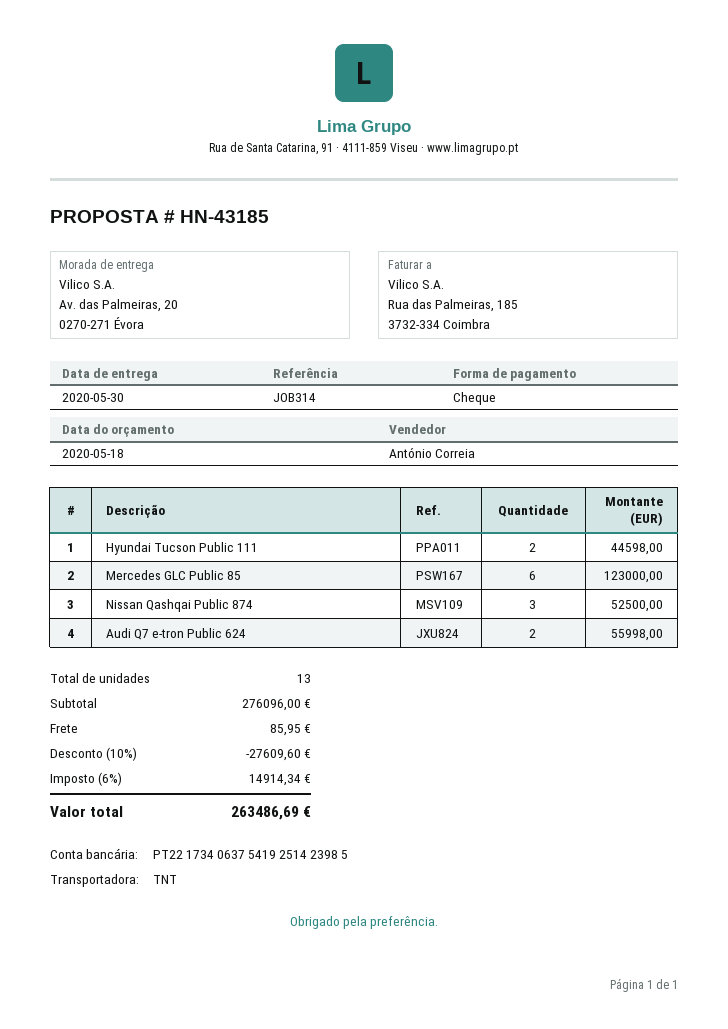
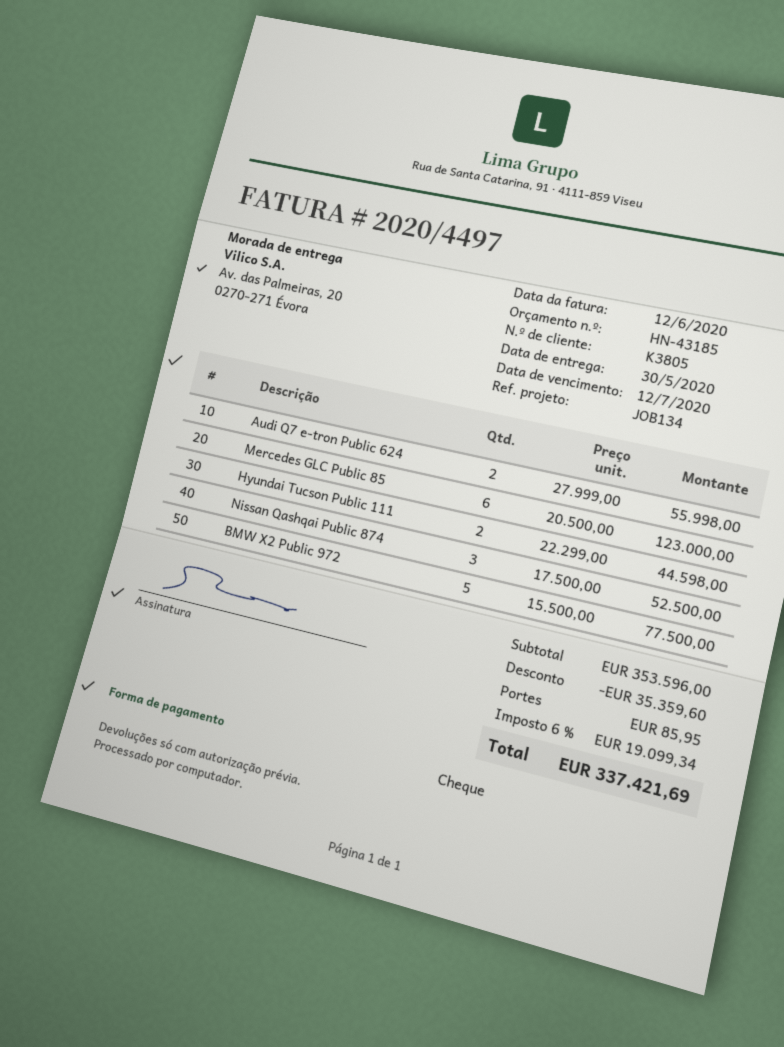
reference: JOB314 -> JOB134
BMW X2 Public 972: none -> 5 for 77500.00
subtotal: 276096.00 -> 353596.00
discount: 27609.60 -> 35359.60
tax: 6% = 14914.34 -> 6% = 19099.34
total: 263486.69 -> 337421.69

